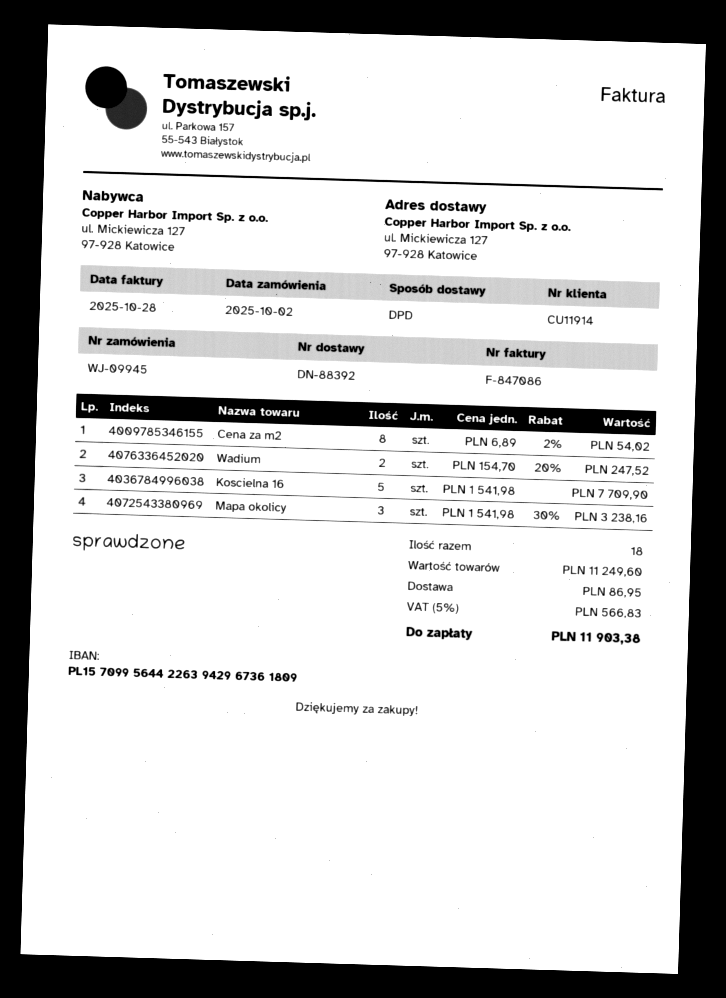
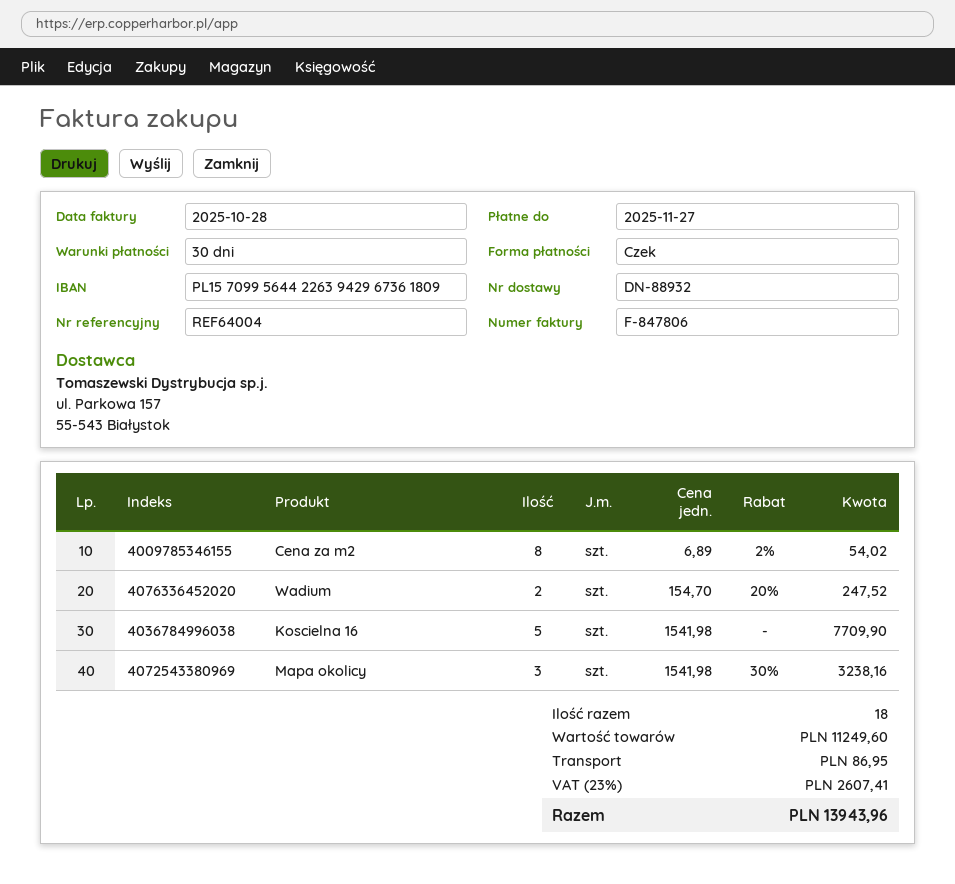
delivery note number: DN-88392 -> DN-88932
invoice number: F-847086 -> F-847806
tax: 5% = 566.83 -> 23% = 2607.41
total: 11903.38 -> 13943.96

